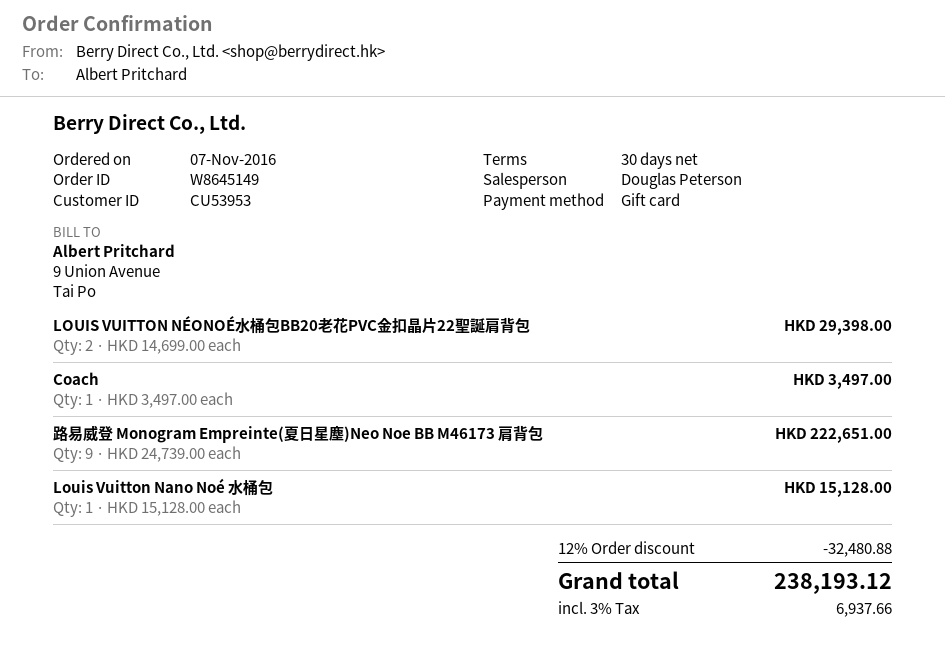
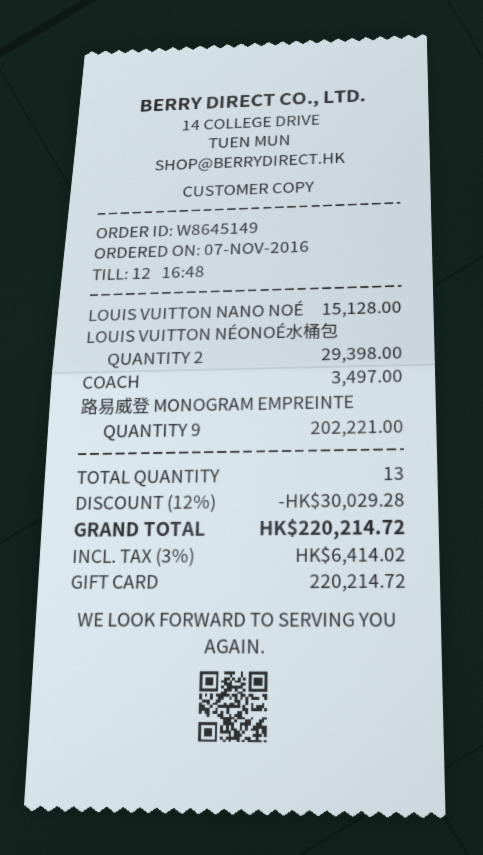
路易威登 Monogram Empreinte(夏日星塵)Neo Noe BB M46173 肩背包: 9 for 222651.00 -> 9 for 202221.00
discount: 12% = 32480.88 -> 12% = 30029.28
tax: 3% = 6937.66 -> 3% = 6414.02
total: 238193.12 -> 220214.72

